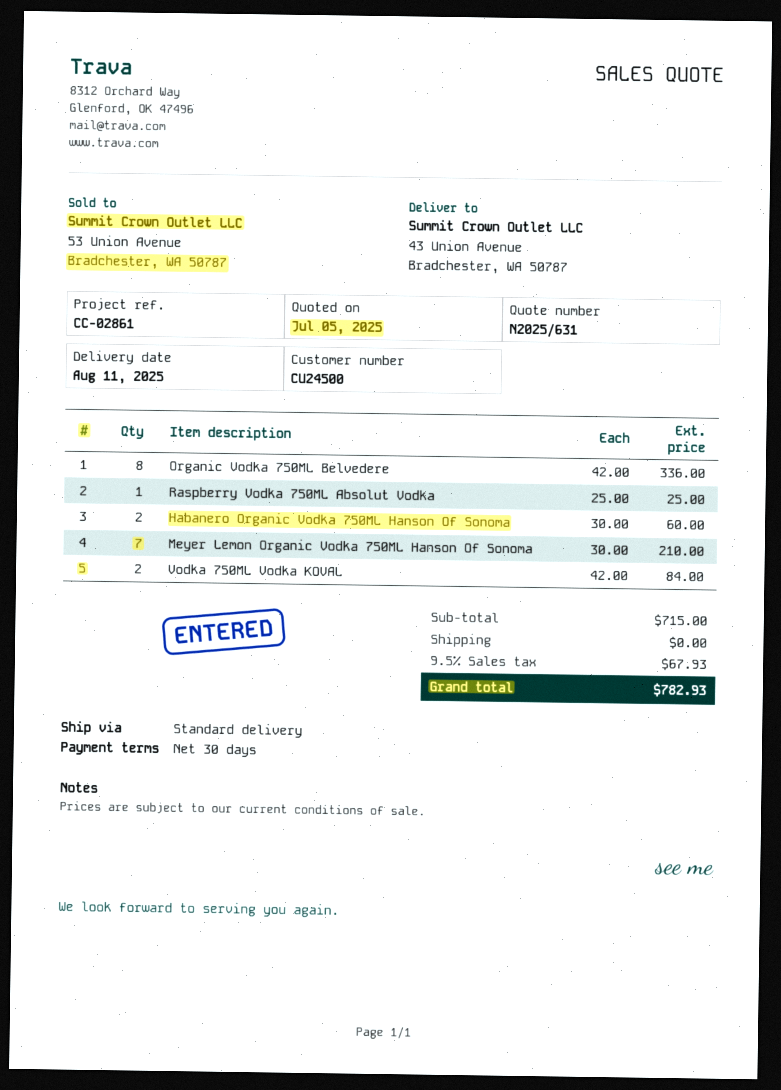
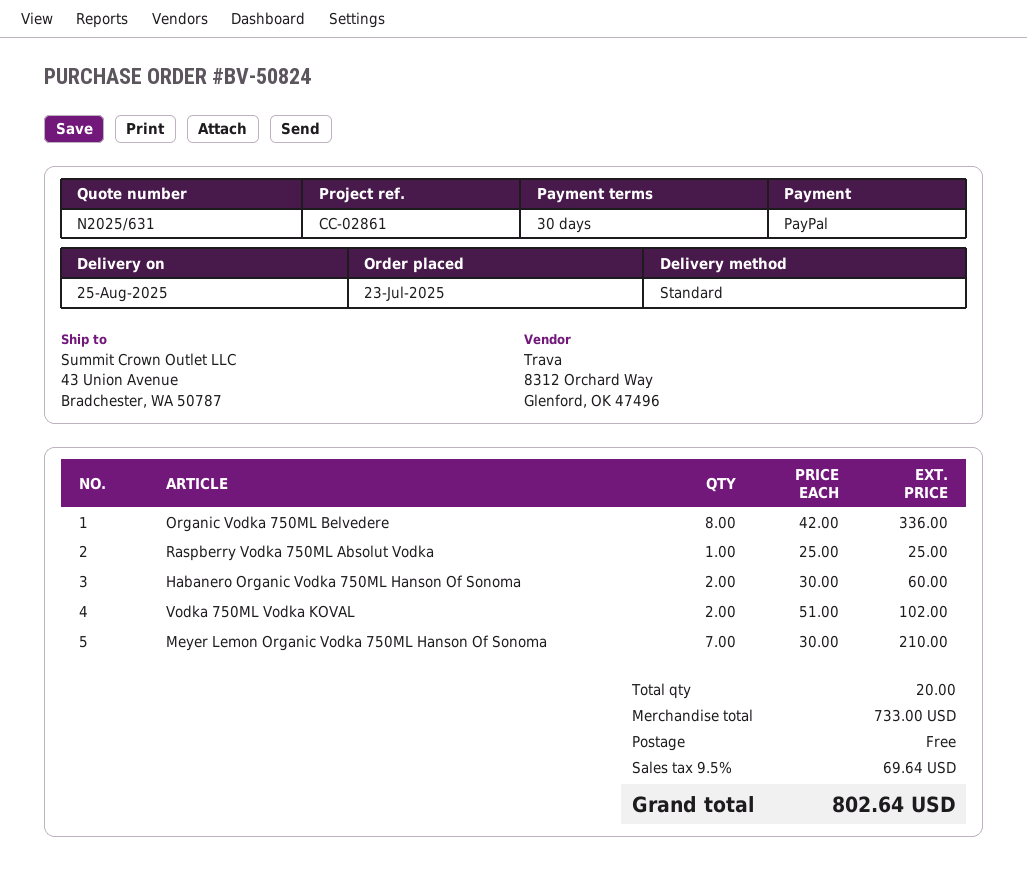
delivery date: 2025-08-11 -> 2025-08-25
Vodka 750ML Vodka KOVAL: 2 x 42.00 = 84.00 -> 2 x 51.00 = 102.00
subtotal: 715.00 -> 733.00
tax: 9.5% = 67.93 -> 9.5% = 69.64
total: 782.93 -> 802.64

